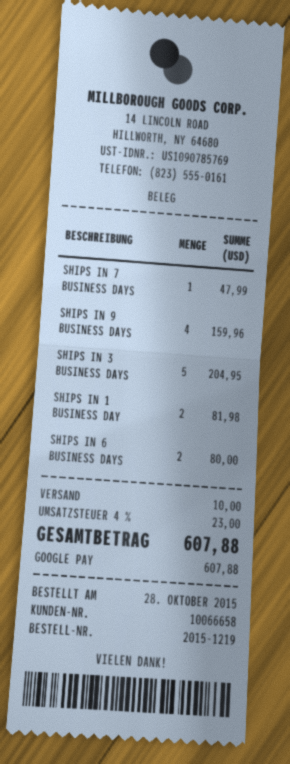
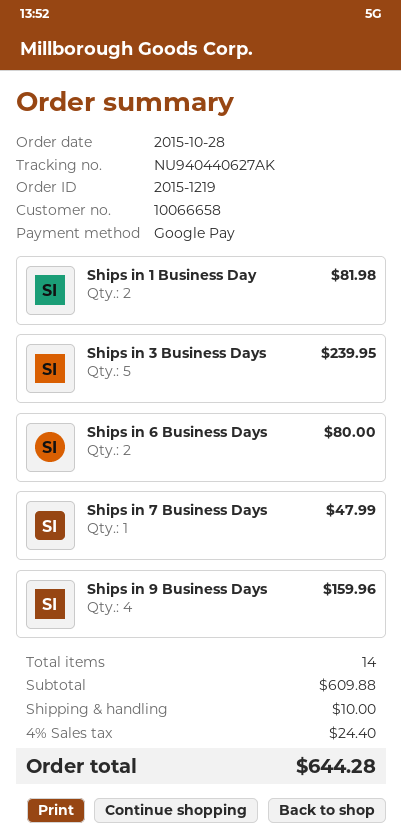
SHIPS IN 3 BUSINESS DAYS: 5 for 204.95 -> 5 for 239.95
tax: 4% = 23.00 -> 4% = 24.40
total: 607.88 -> 644.28

